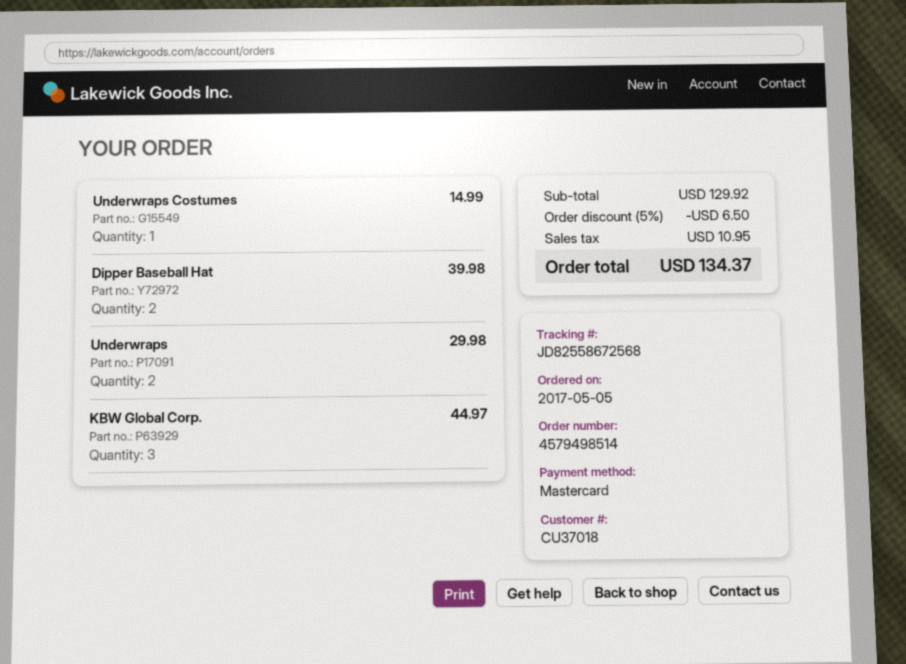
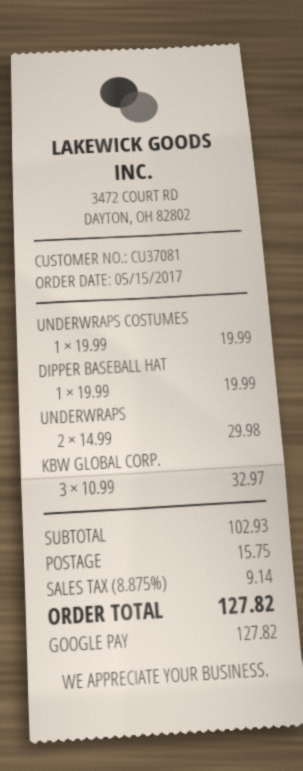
order date: 2017-05-05 -> 2017-05-15
customer number: CU37018 -> CU37081
payment method: Mastercard -> Google Pay
Underwraps Costumes: 1 for 14.99 -> 1 for 19.99
Dipper Baseball Hat: 2 for 39.98 -> 1 for 19.99
KBW Global Corp.: 3 for 44.97 -> 3 for 32.97
subtotal: 129.92 -> 102.93
discount: 5% = 6.50 -> none
shipping: none -> 15.75
tax: 10.95 -> 9.14
total: 134.37 -> 127.82

